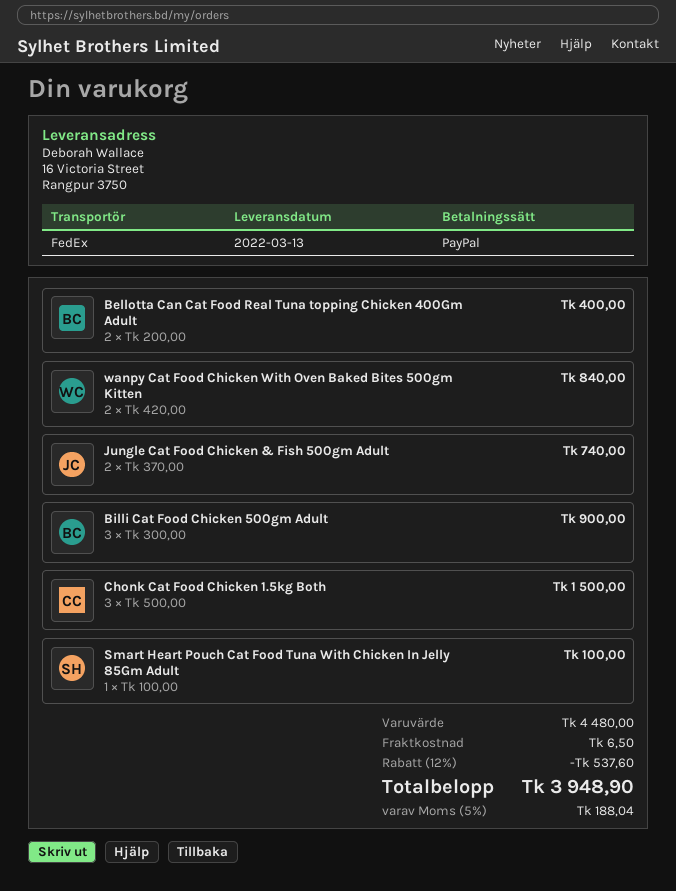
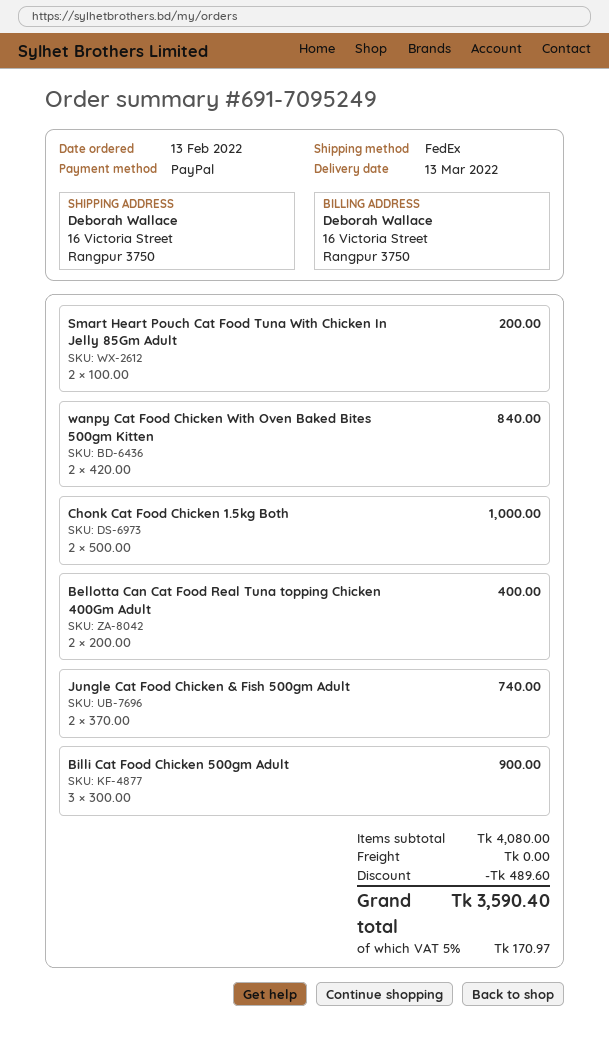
Chonk Cat Food Chicken 1.5kg Both: 3 x 500.00 = 1500.00 -> 2 x 500.00 = 1000.00
Smart Heart Pouch Cat Food Tuna With Chicken In Jelly 85Gm Adult: 1 x 100.00 = 100.00 -> 2 x 100.00 = 200.00
subtotal: 4480.00 -> 4080.00
discount: 537.60 -> 489.60
shipping: 6.50 -> 0.00
tax: 5% = 188.04 -> 5% = 170.97
total: 3948.90 -> 3590.40

